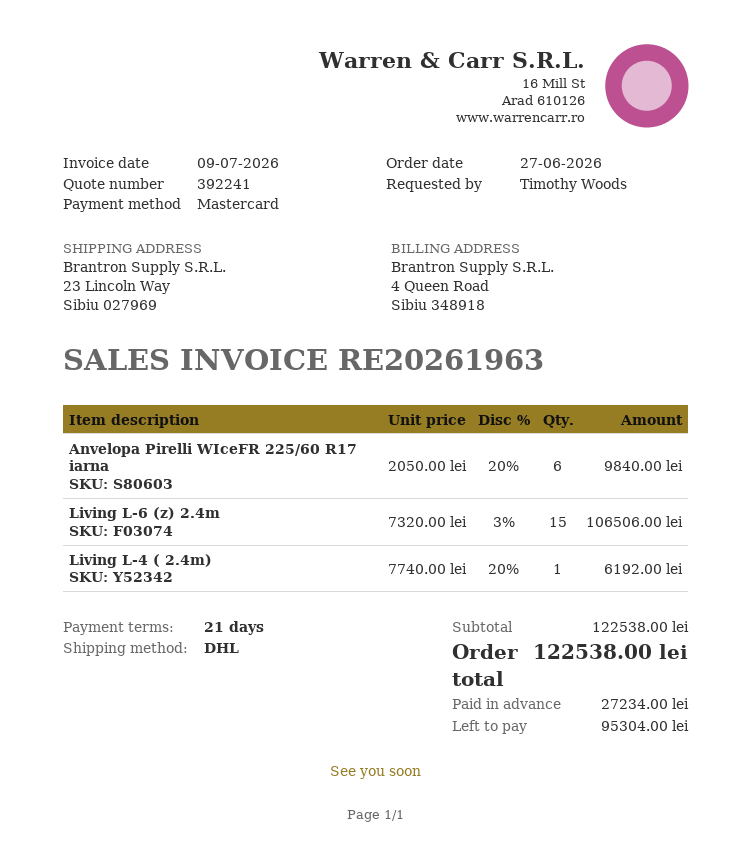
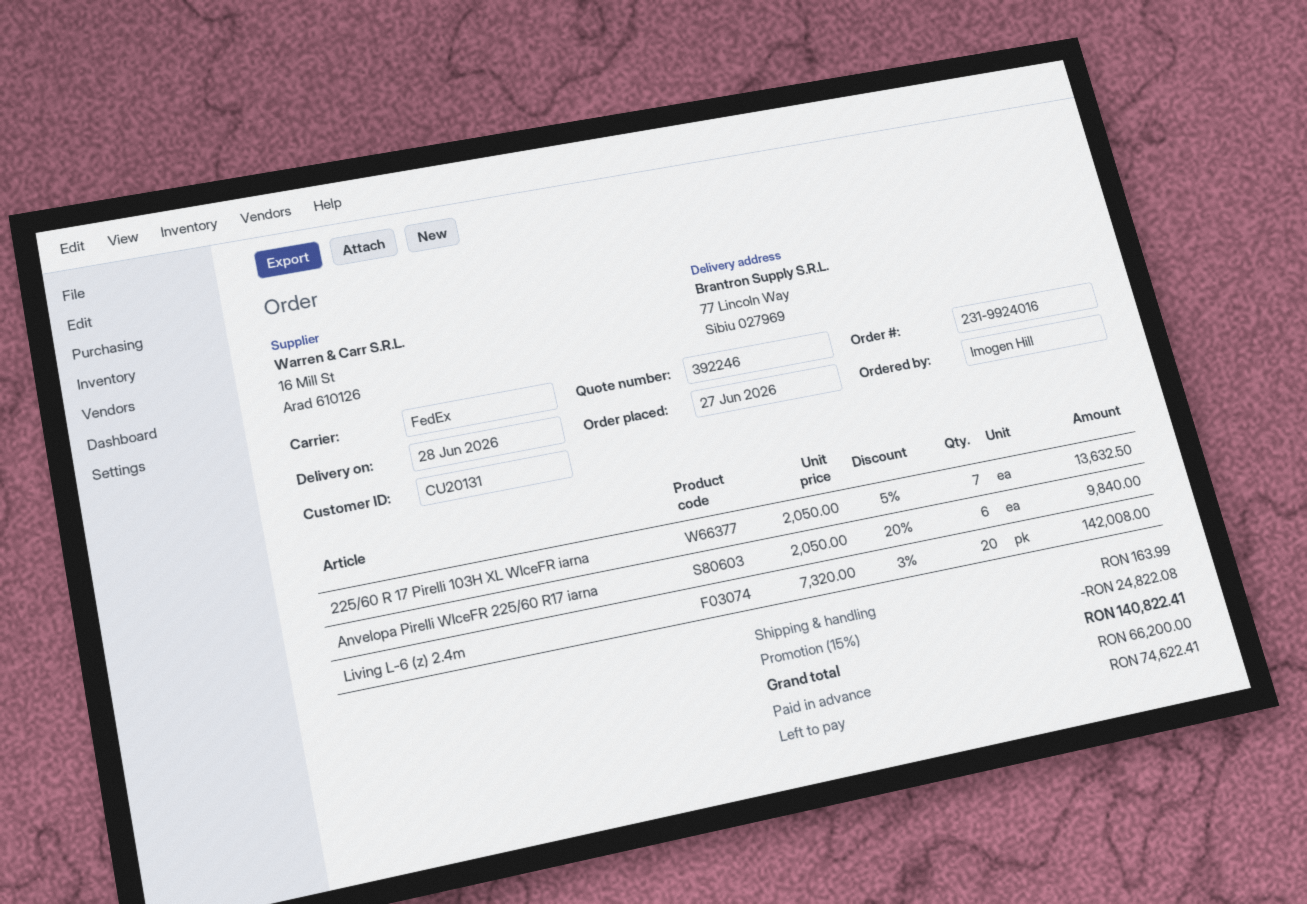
quote number: 392241 -> 392246
ordered by: Timothy Woods -> Imogen Hill
shipping method: DHL -> FedEx
ship to: 23 Lincoln Way, Sibiu 027969 -> 77 Lincoln Way, Sibiu 027969
Living L-6 (z) 2.4m: 15 x 7320.00 - 3% = 106506.00 -> 20 x 7320.00 - 3% = 142008.00
Living L-4 ( 2.4m): 1 x 7740.00 - 20% = 6192.00 -> none
225/60 R 17 Pirelli 103H XL WIceFR iarna: none -> 7 x 2050.00 - 5% = 13632.50
discount: none -> 15% = 24822.08
shipping: none -> 163.99
total: 122538.00 -> 140822.41
deposit: 27234.00 -> 66200.00
balance: 95304.00 -> 74622.41

